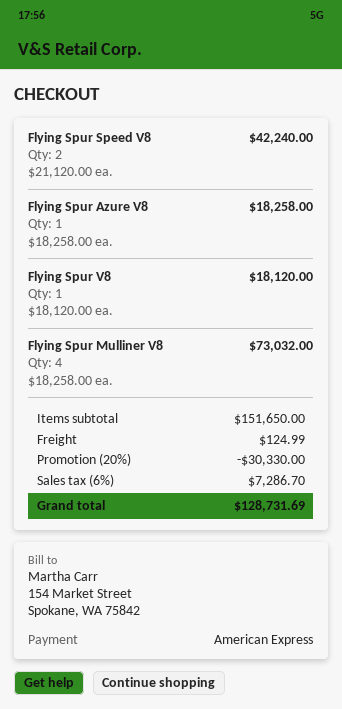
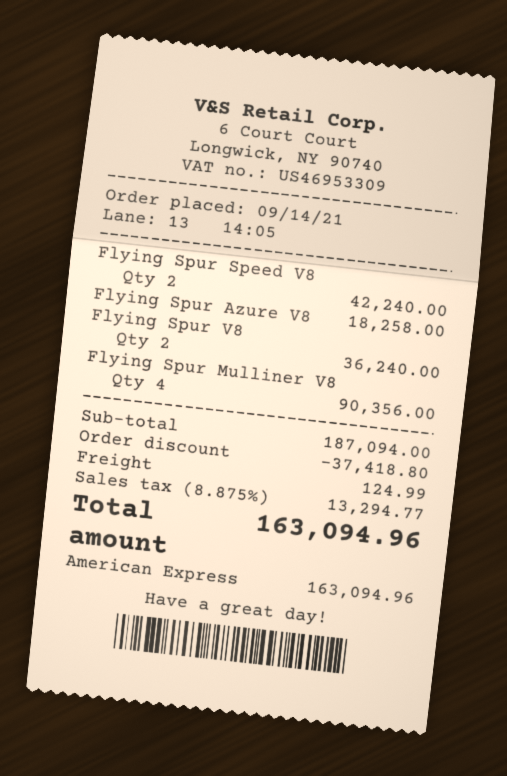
Flying Spur V8: 1 for 18120.00 -> 2 for 36240.00
Flying Spur Mulliner V8: 4 for 73032.00 -> 4 for 90356.00
subtotal: 151650.00 -> 187094.00
discount: 30330.00 -> 37418.80
tax: 6% = 7286.70 -> 8.875% = 13294.77
total: 128731.69 -> 163094.96

